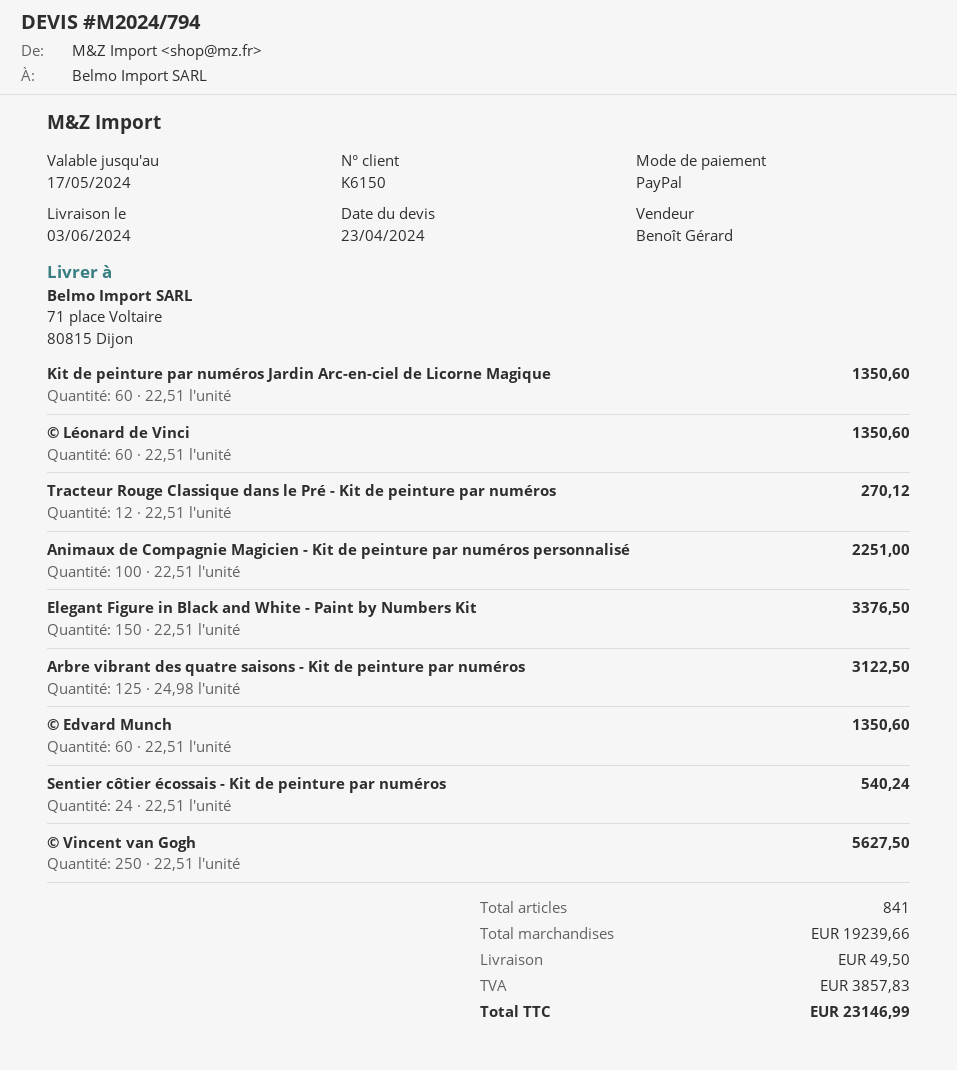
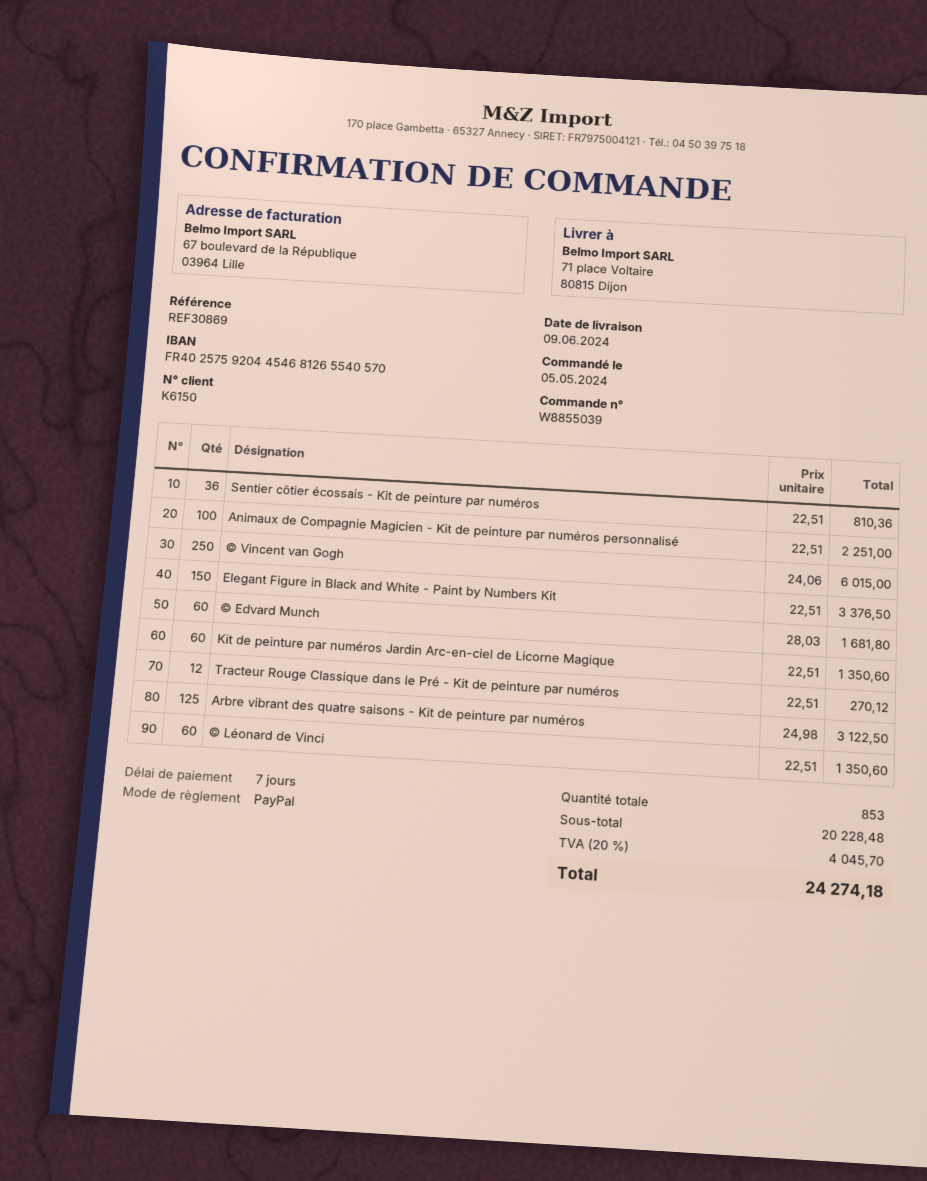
delivery date: 2024-06-03 -> 2024-06-09
© Edvard Munch: 60 x 22.51 = 1350.60 -> 60 x 28.03 = 1681.80
Sentier côtier écossais - Kit de peinture par numéros: 24 x 22.51 = 540.24 -> 36 x 22.51 = 810.36
© Vincent van Gogh: 250 x 22.51 = 5627.50 -> 250 x 24.06 = 6015.00
total quantity: 841 -> 853
subtotal: 19239.66 -> 20228.48
shipping: 49.50 -> none
tax: 3857.83 -> 4045.70
total: 23146.99 -> 24274.18

